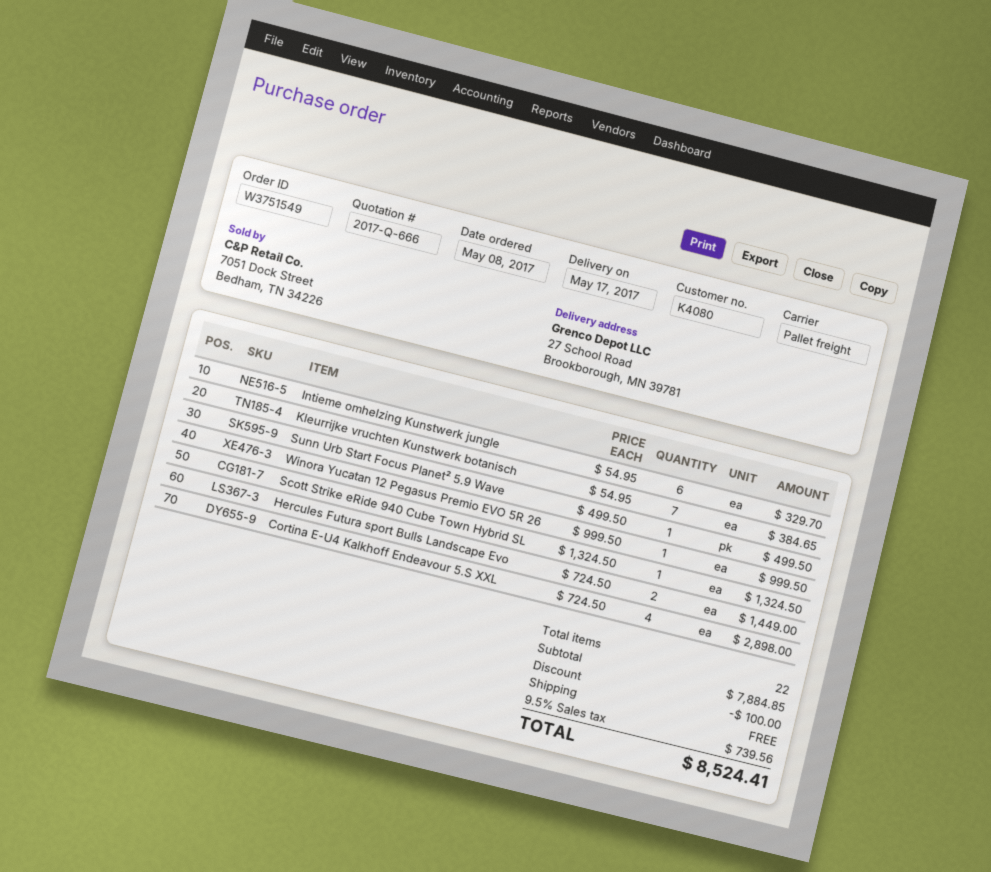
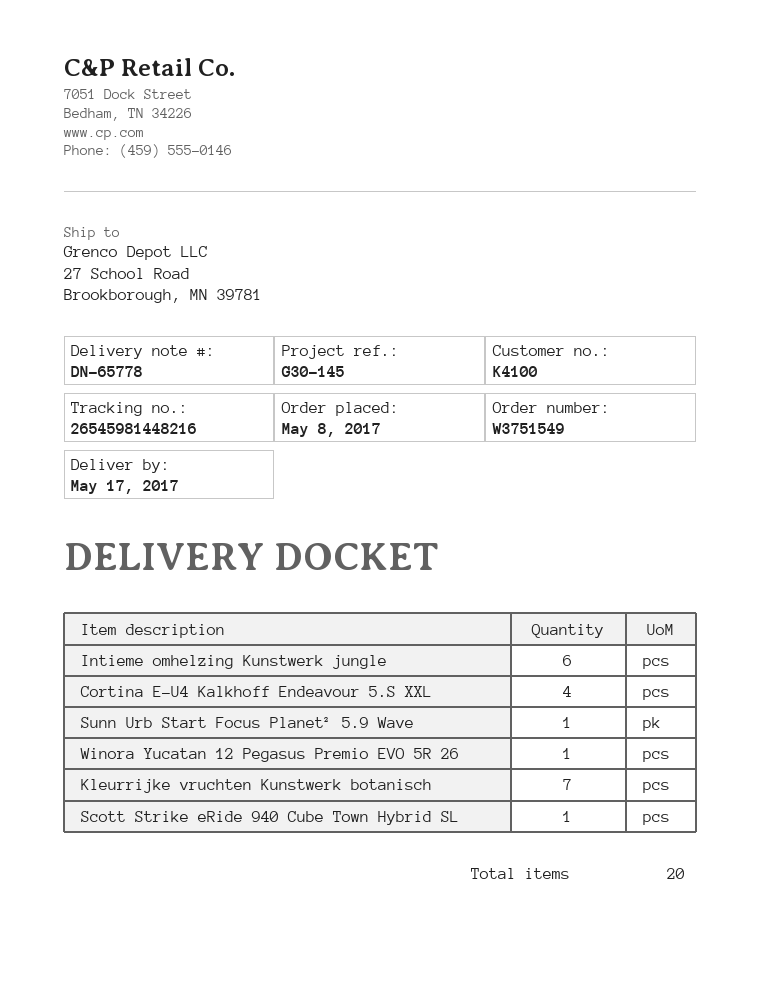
customer number: K4080 -> K4100
Hercules Futura sport Bulls Landscape Evo: 2 -> none
total quantity: 22 -> 20

